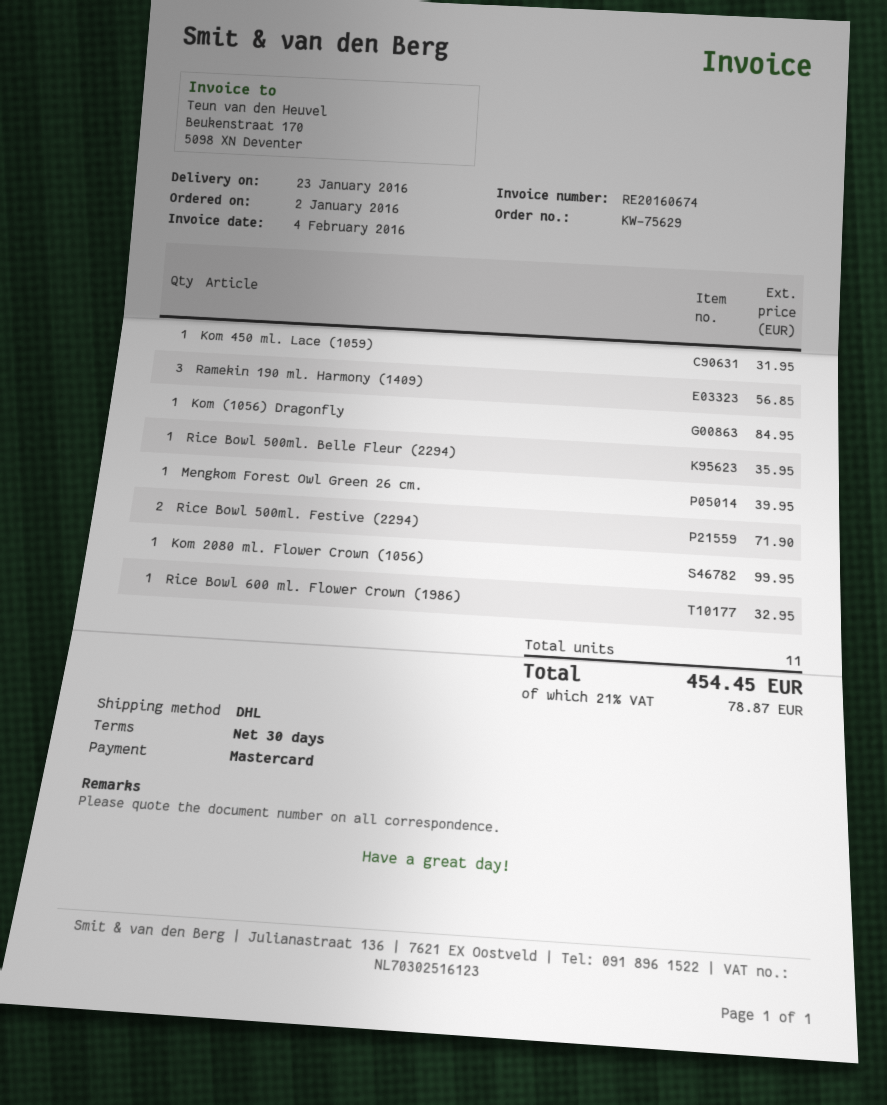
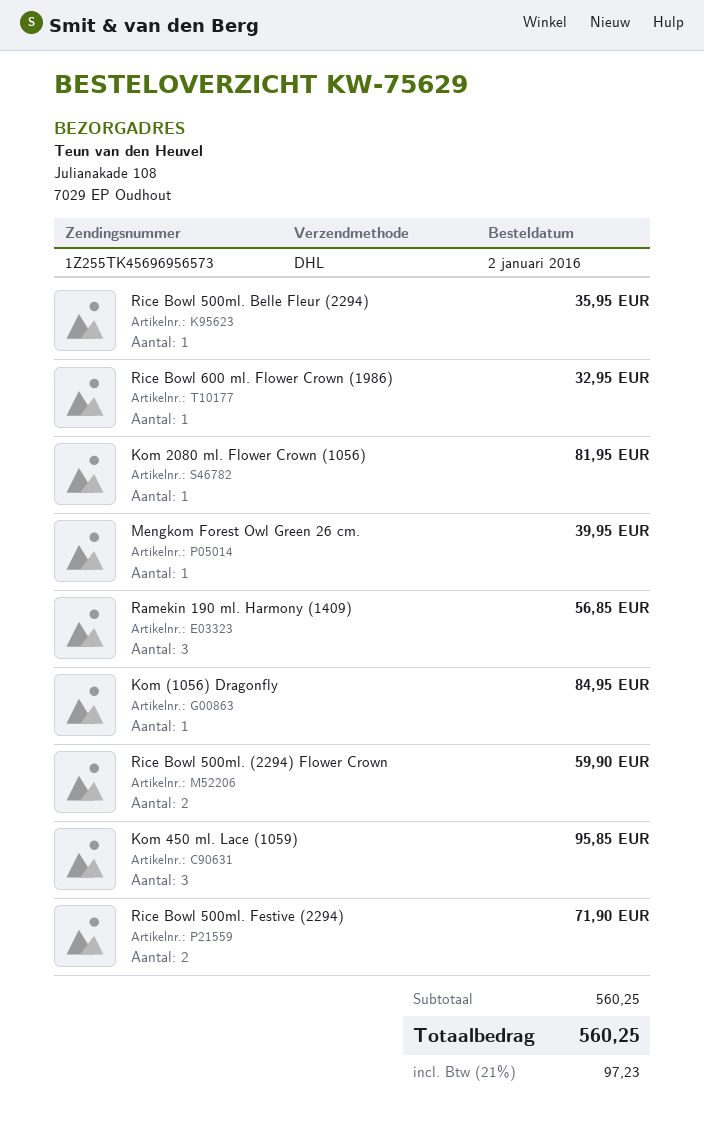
Kom 450 ml. Lace (1059): 1 for 31.95 -> 3 for 95.85
Kom 2080 ml. Flower Crown (1056): 1 for 99.95 -> 1 for 81.95
Rice Bowl 500ml. (2294) Flower Crown: none -> 2 for 59.90
tax: 21% = 78.87 -> 21% = 97.23
total: 454.45 -> 560.25

